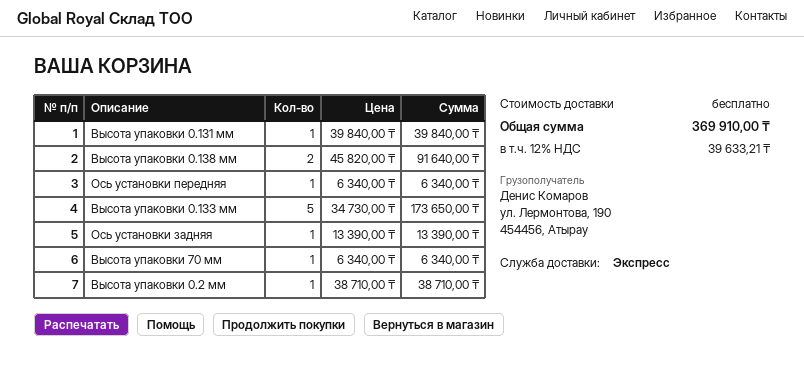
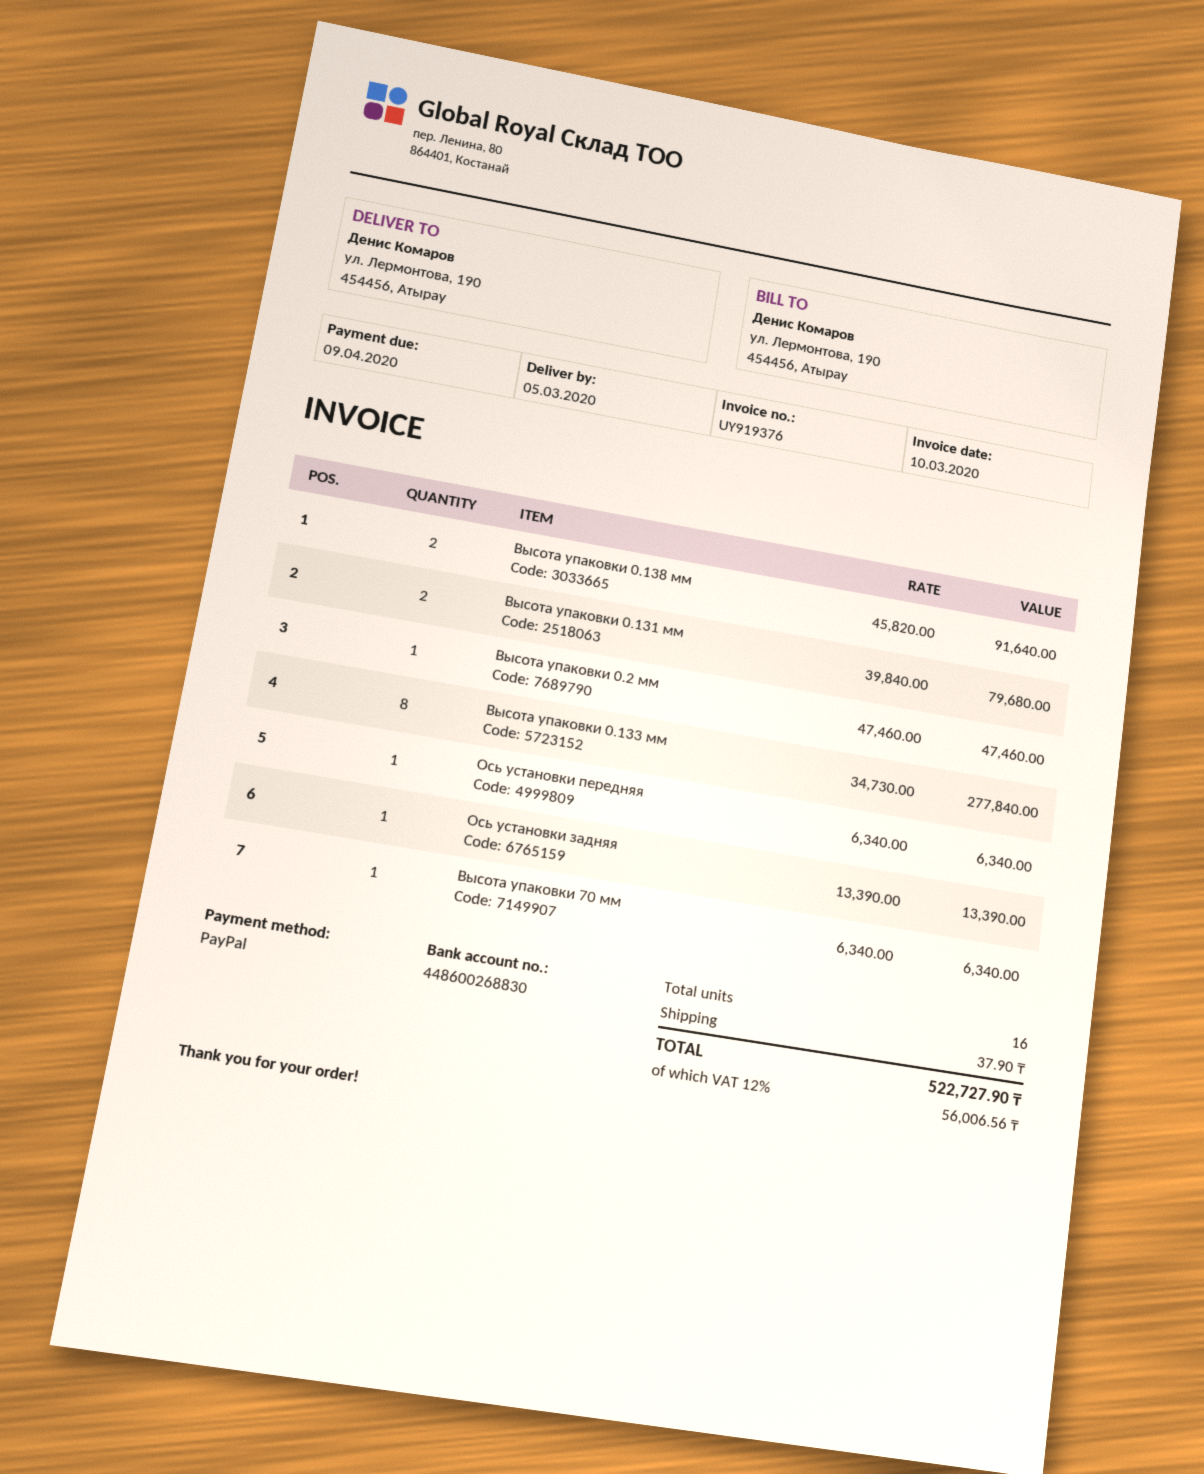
Высота упаковки 0.131 мм: 1 x 39840.00 = 39840.00 -> 2 x 39840.00 = 79680.00
Высота упаковки 0.133 мм: 5 x 34730.00 = 173650.00 -> 8 x 34730.00 = 277840.00
Высота упаковки 0.2 мм: 1 x 38710.00 = 38710.00 -> 1 x 47460.00 = 47460.00
shipping: 0.00 -> 37.90
tax: 12% = 39633.21 -> 12% = 56006.56
total: 369910.00 -> 522727.90

